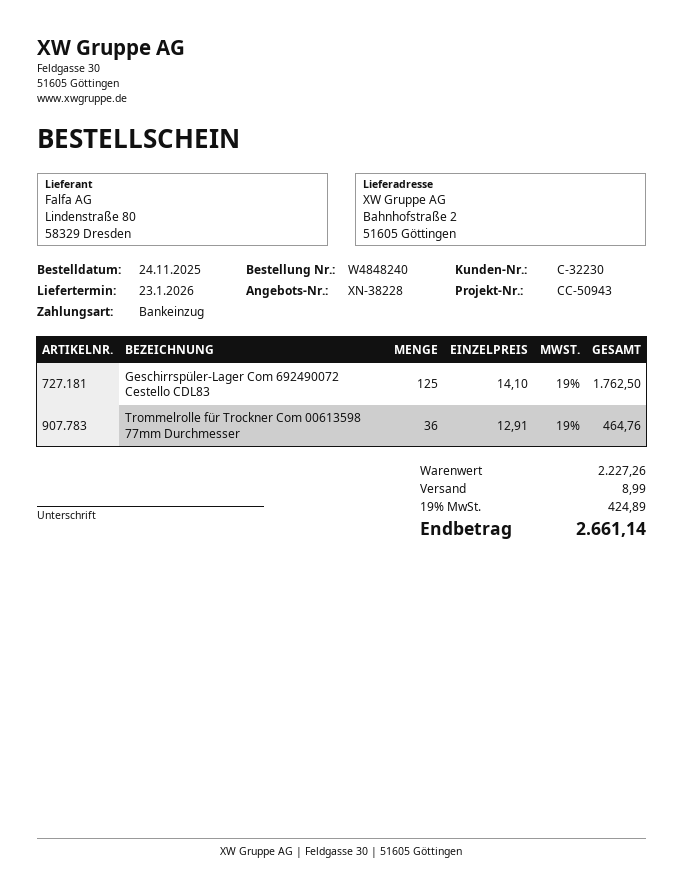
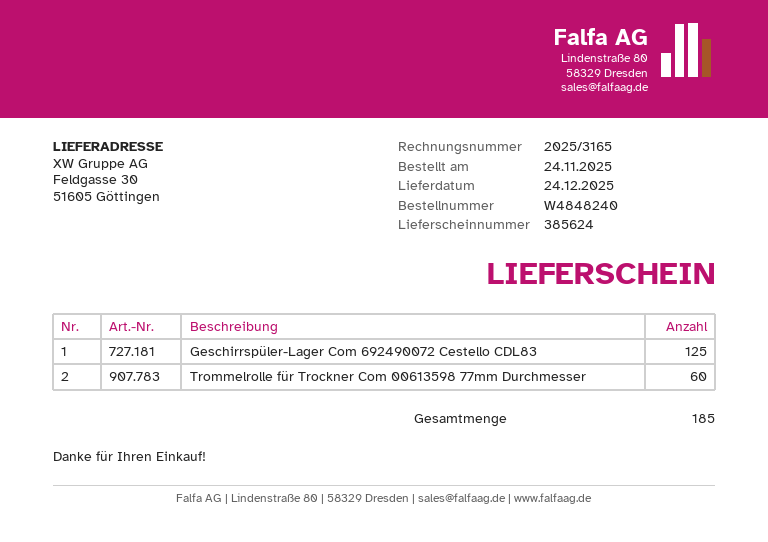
delivery date: 2026-01-23 -> 2025-12-24
ship to: Bahnhofstraße 2, 51605 Göttingen -> Feldgasse 30, 51605 Göttingen
Trommelrolle für Trockner Com 00613598 77mm Durchmesser: 36 -> 60

